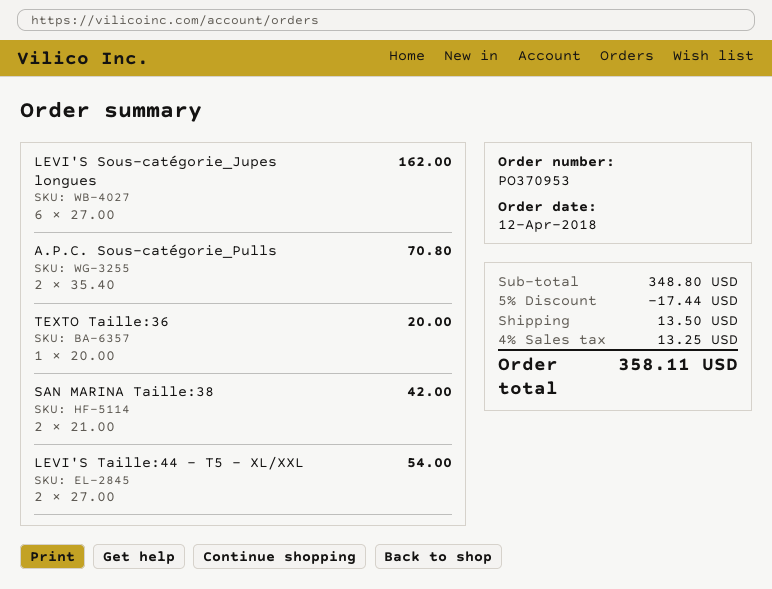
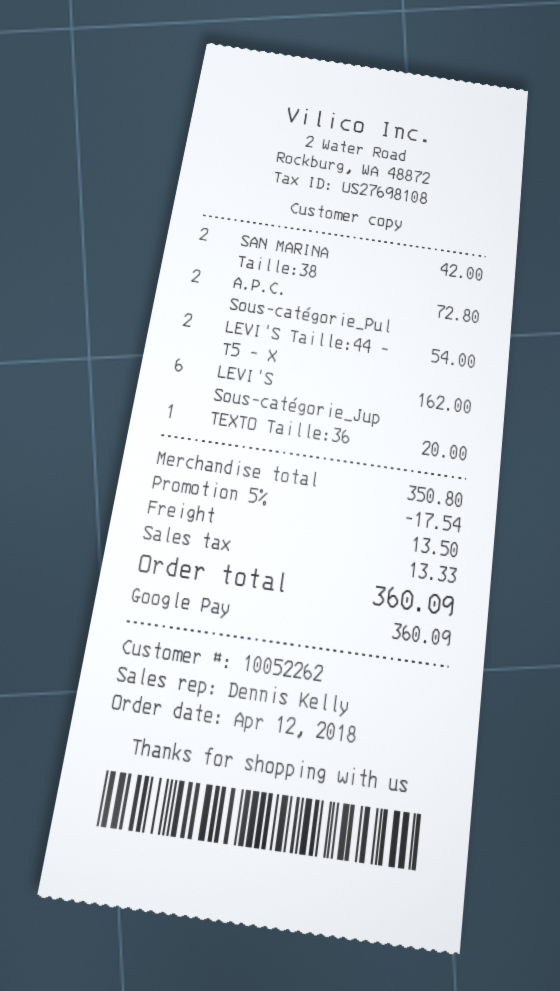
A.P.C. Sous-catégorie_Pulls: 2 for 70.80 -> 2 for 72.80
subtotal: 348.80 -> 350.80
discount: 5% = 17.44 -> 5% = 17.54
tax: 13.25 -> 13.33
total: 358.11 -> 360.09

